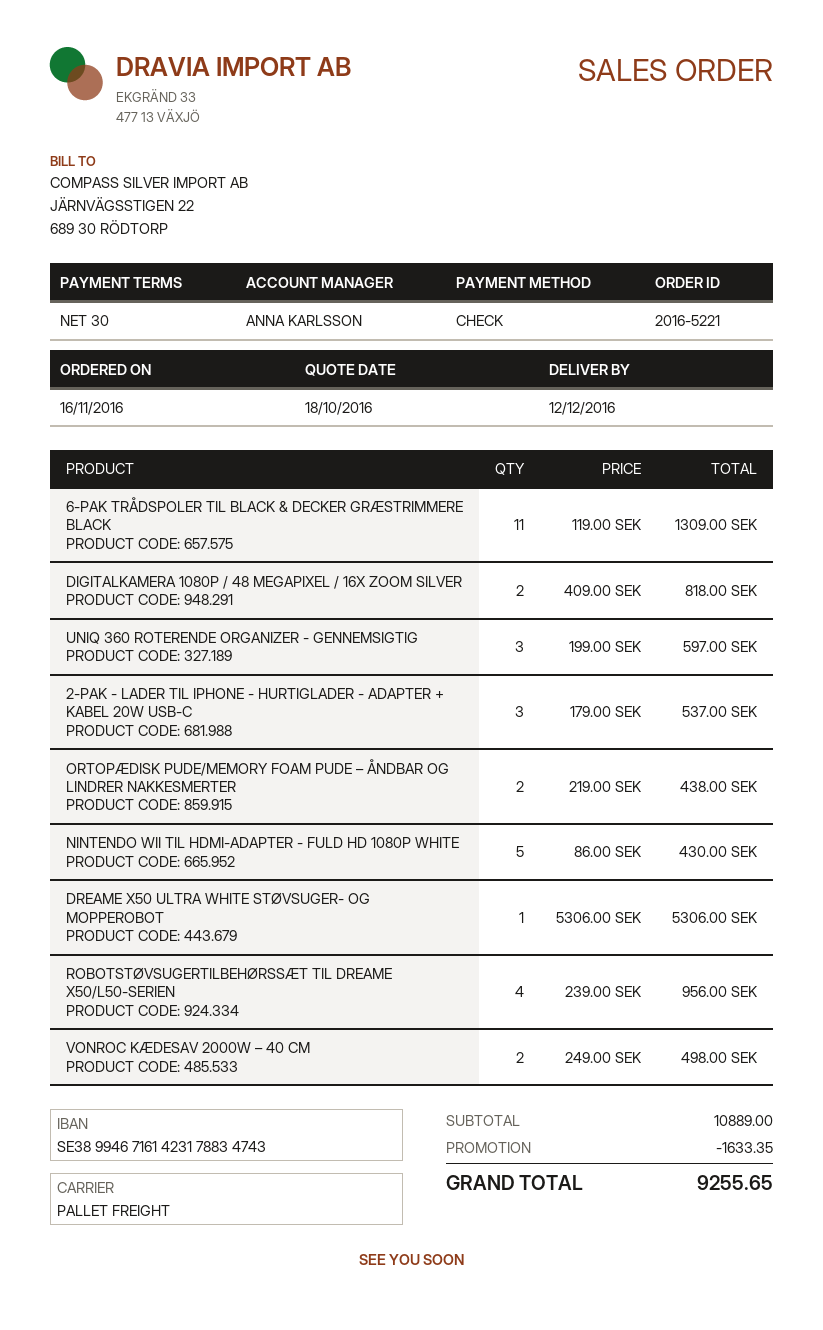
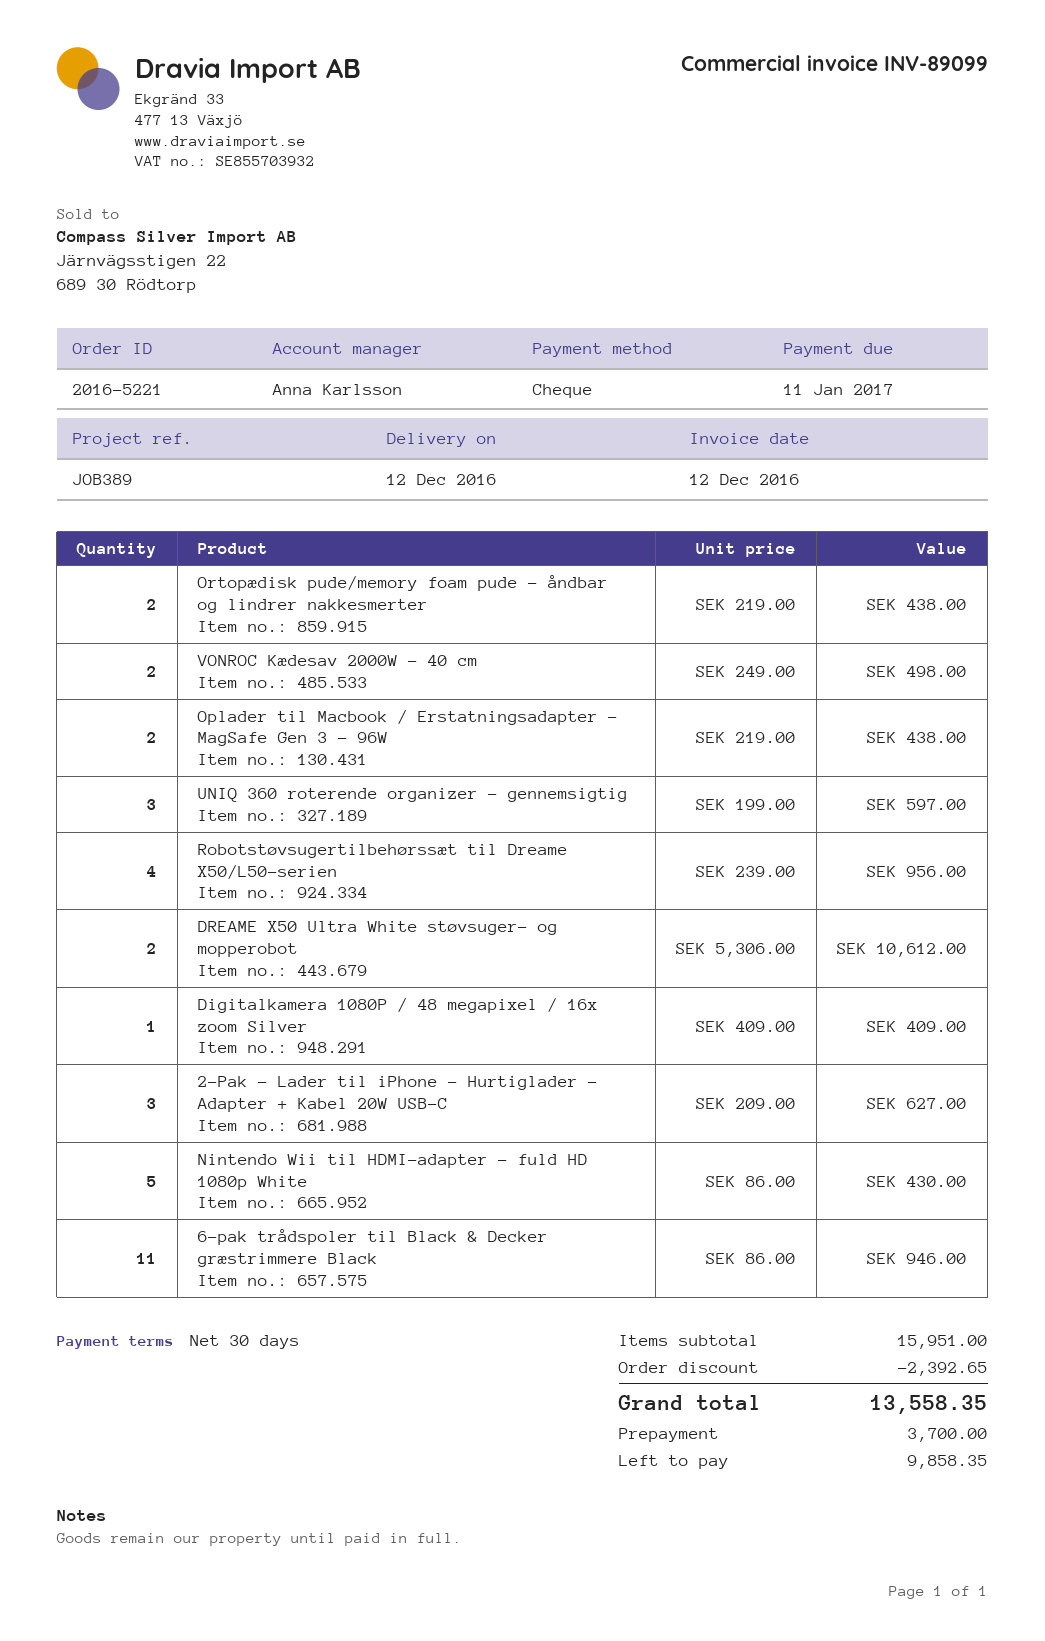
6-PAK TRÅDSPOLER TIL BLACK & DECKER GRÆSTRIMMERE BLACK: 11 x 119.00 = 1309.00 -> 11 x 86.00 = 946.00
DIGITALKAMERA 1080P / 48 MEGAPIXEL / 16X ZOOM SILVER: 2 x 409.00 = 818.00 -> 1 x 409.00 = 409.00
2-PAK - LADER TIL IPHONE - HURTIGLADER - ADAPTER + KABEL 20W USB-C: 3 x 179.00 = 537.00 -> 3 x 209.00 = 627.00
DREAME X50 ULTRA WHITE STØVSUGER- OG MOPPEROBOT: 1 x 5306.00 = 5306.00 -> 2 x 5306.00 = 10612.00
Oplader til Macbook / Erstatningsadapter - MagSafe Gen 3 - 96W: none -> 2 x 219.00 = 438.00
subtotal: 10889.00 -> 15951.00
discount: 1633.35 -> 2392.65
total: 9255.65 -> 13558.35

